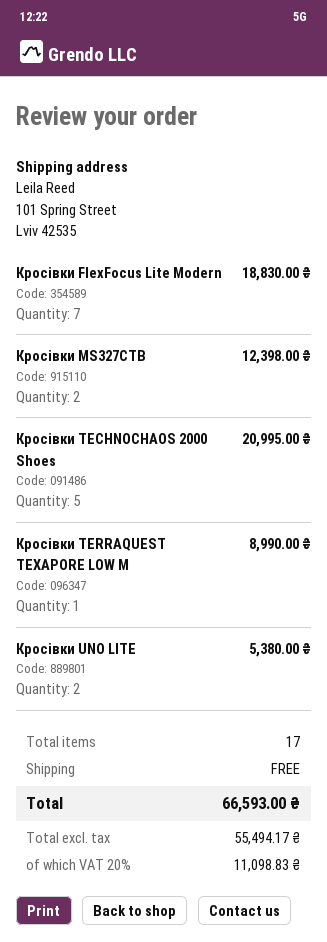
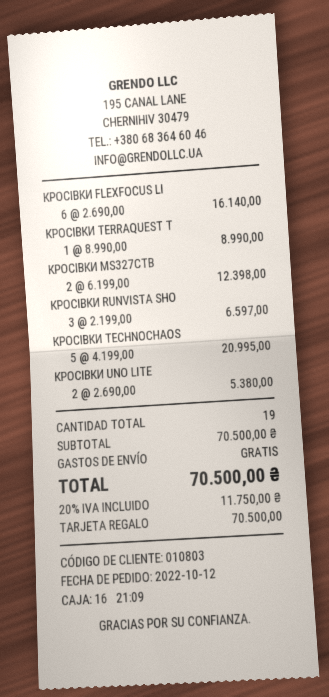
Кросівки FlexFocus Lite Modern: 7 for 18830.00 -> 6 for 16140.00
КРОСІВКИ RUNVISTA SHO: none -> 3 for 6597.00
total quantity: 17 -> 19
tax: 20% = 11098.83 -> 20% = 11750.00
total: 66593.00 -> 70500.00

